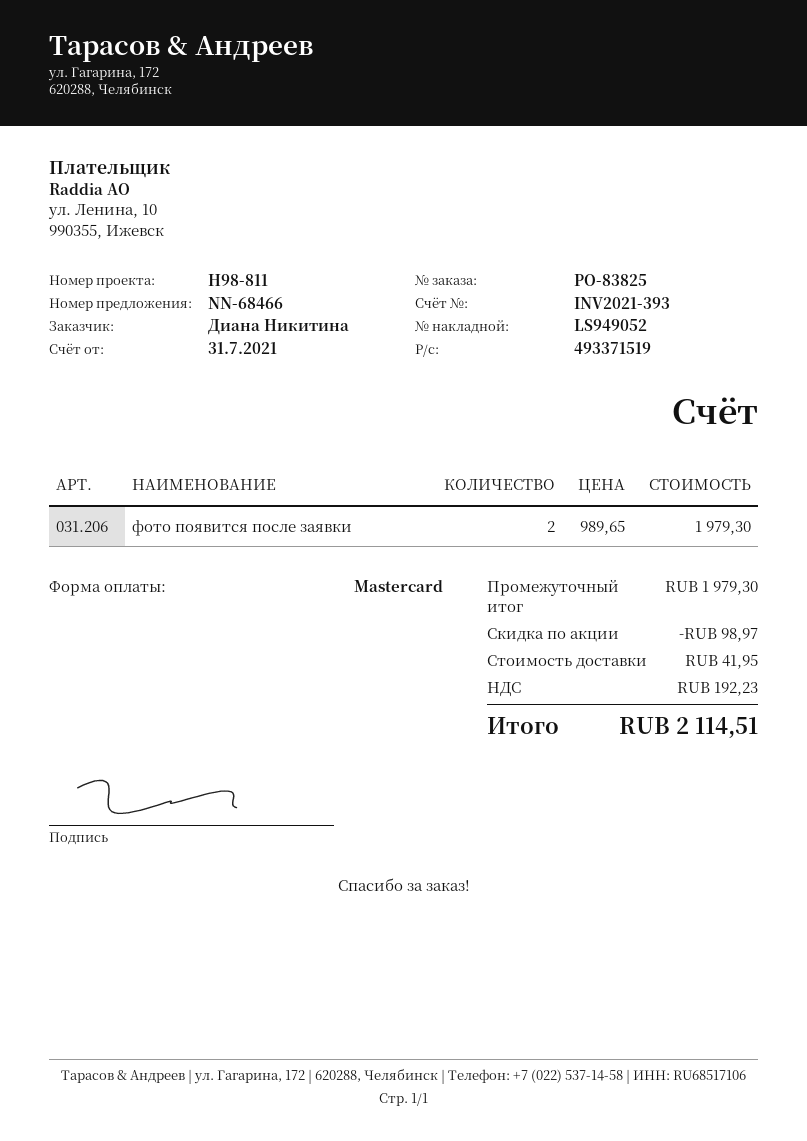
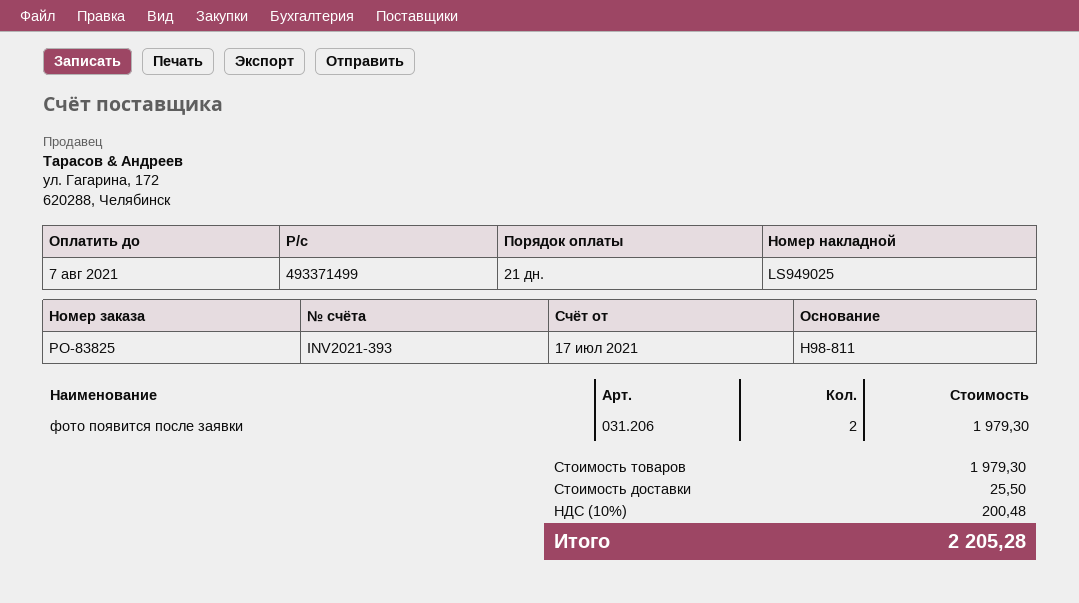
delivery note number: LS949052 -> LS949025
invoice date: 2021-07-31 -> 2021-07-17
bank account: 493371519 -> 493371499
discount: 98.97 -> none
shipping: 41.95 -> 25.50
tax: 192.23 -> 200.48
total: 2114.51 -> 2205.28

